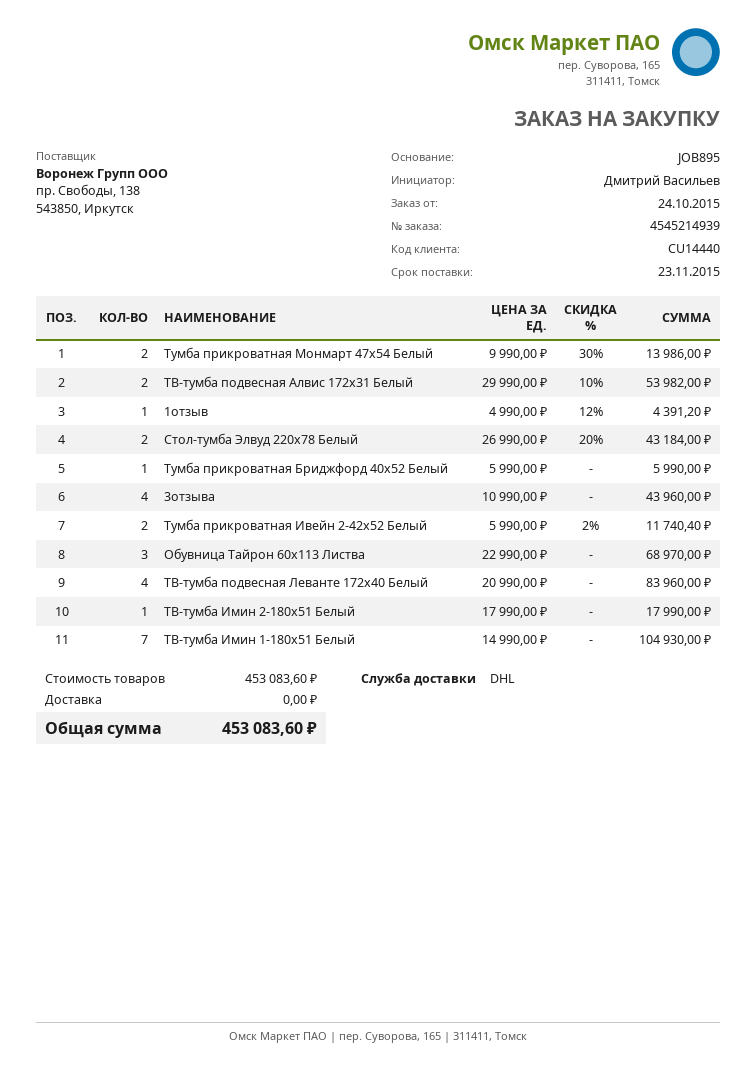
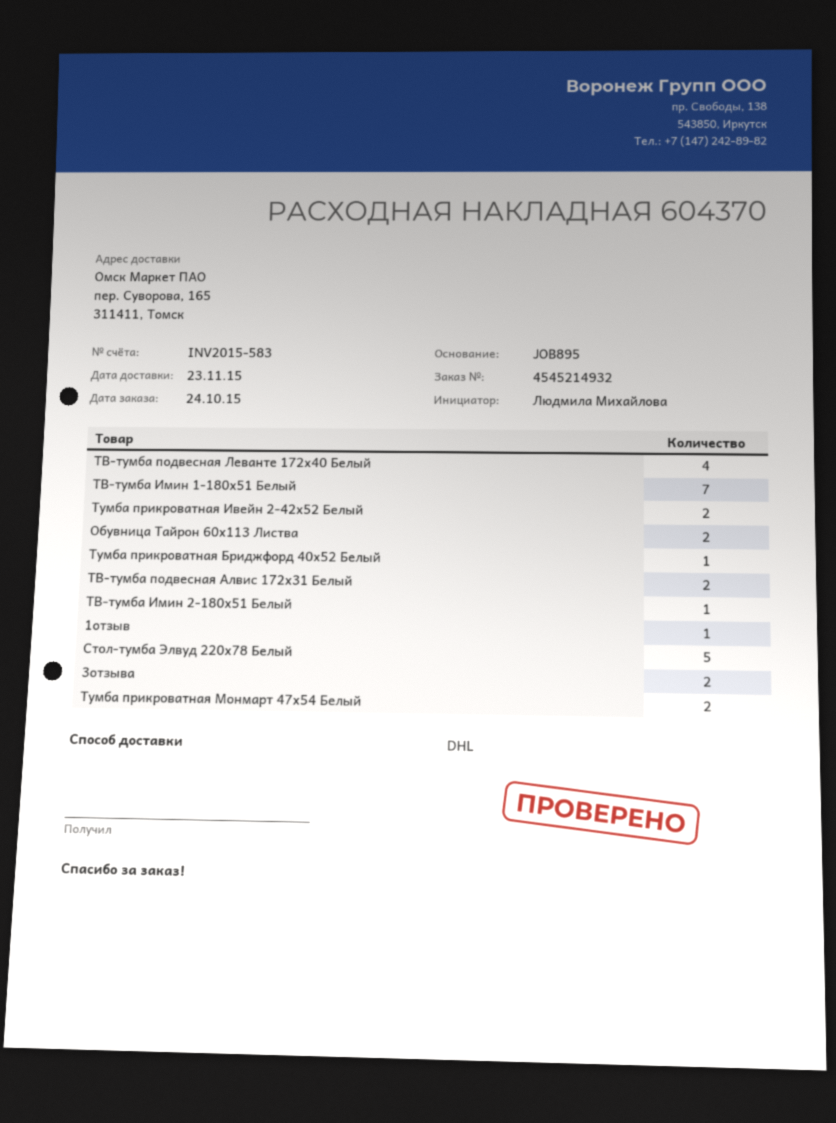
order number: 4545214939 -> 4545214932
ordered by: Дмитрий Васильев -> Людмила Михайлова
Стол-тумба Элвуд 220x78 Белый: 2 -> 5
3отзыва: 4 -> 2
Обувница Тайрон 60x113 Листва: 3 -> 2

